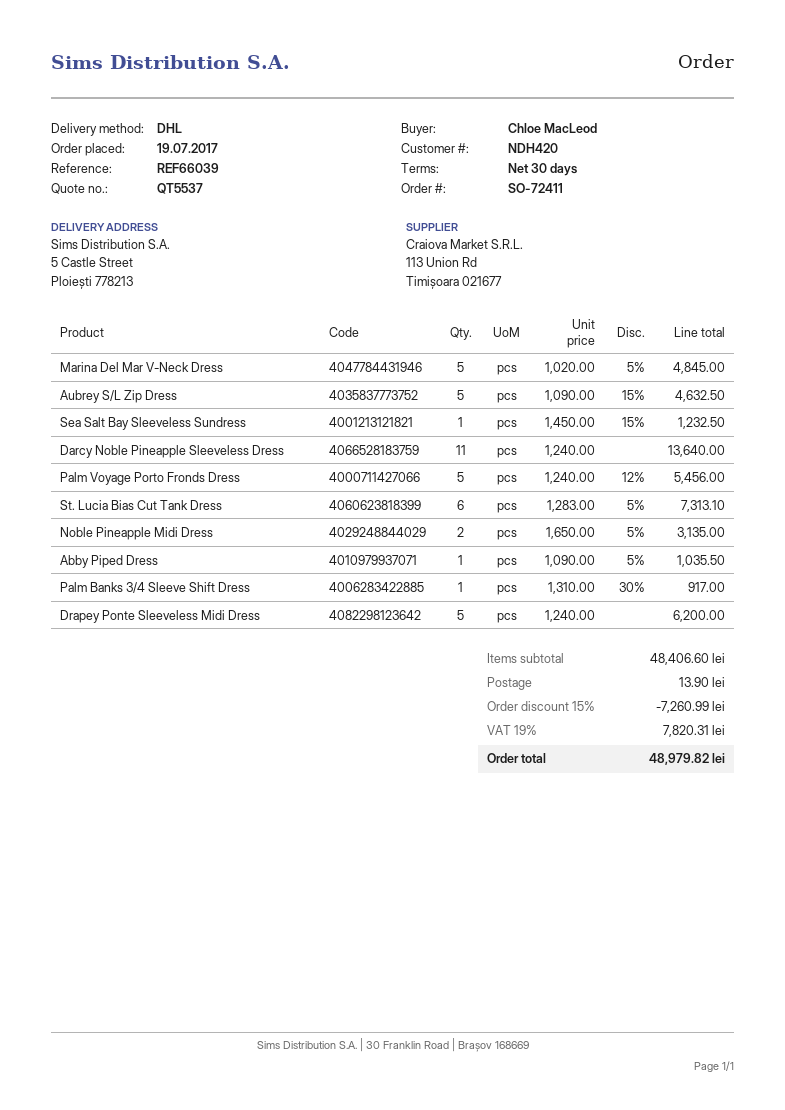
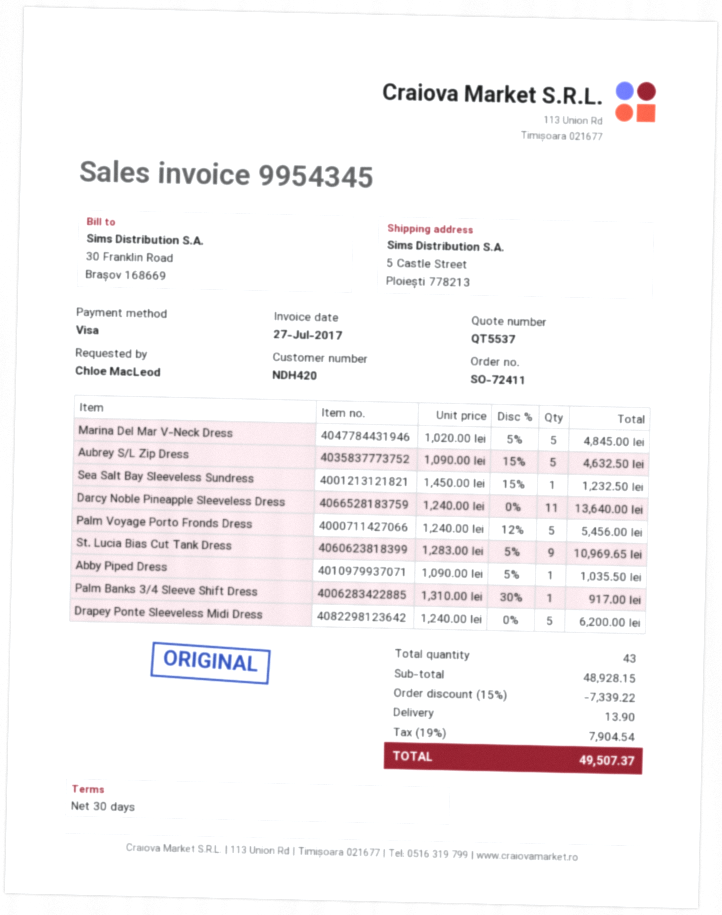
St. Lucia Bias Cut Tank Dress: 6 x 1283.00 - 5% = 7313.10 -> 9 x 1283.00 - 5% = 10969.65
Noble Pineapple Midi Dress: 2 x 1650.00 - 5% = 3135.00 -> none
subtotal: 48406.60 -> 48928.15
discount: 15% = 7260.99 -> 15% = 7339.22
tax: 19% = 7820.31 -> 19% = 7904.54
total: 48979.82 -> 49507.37

